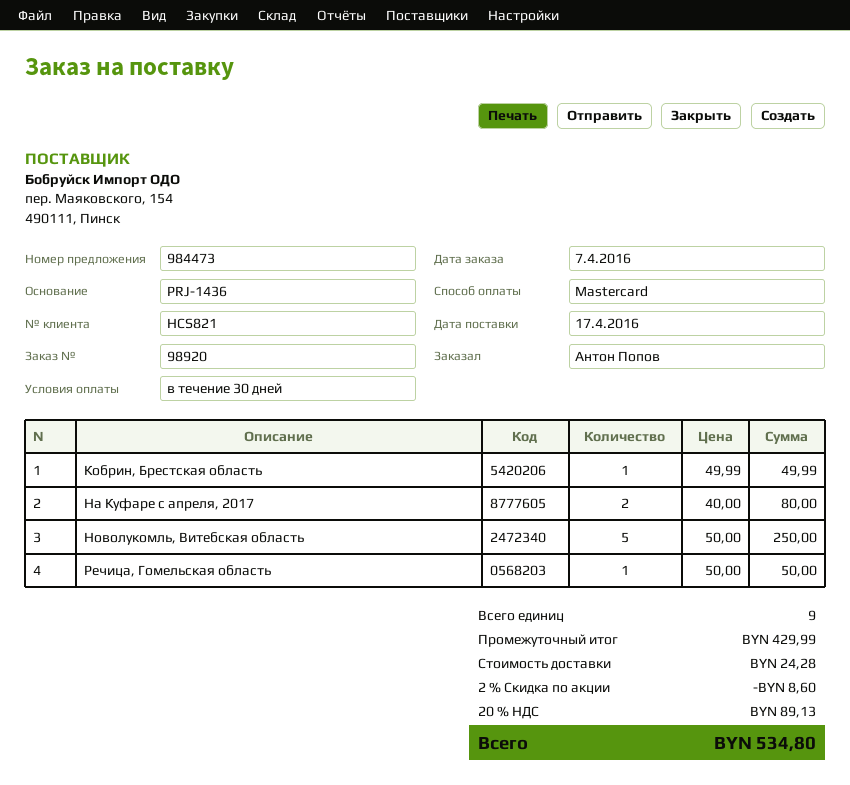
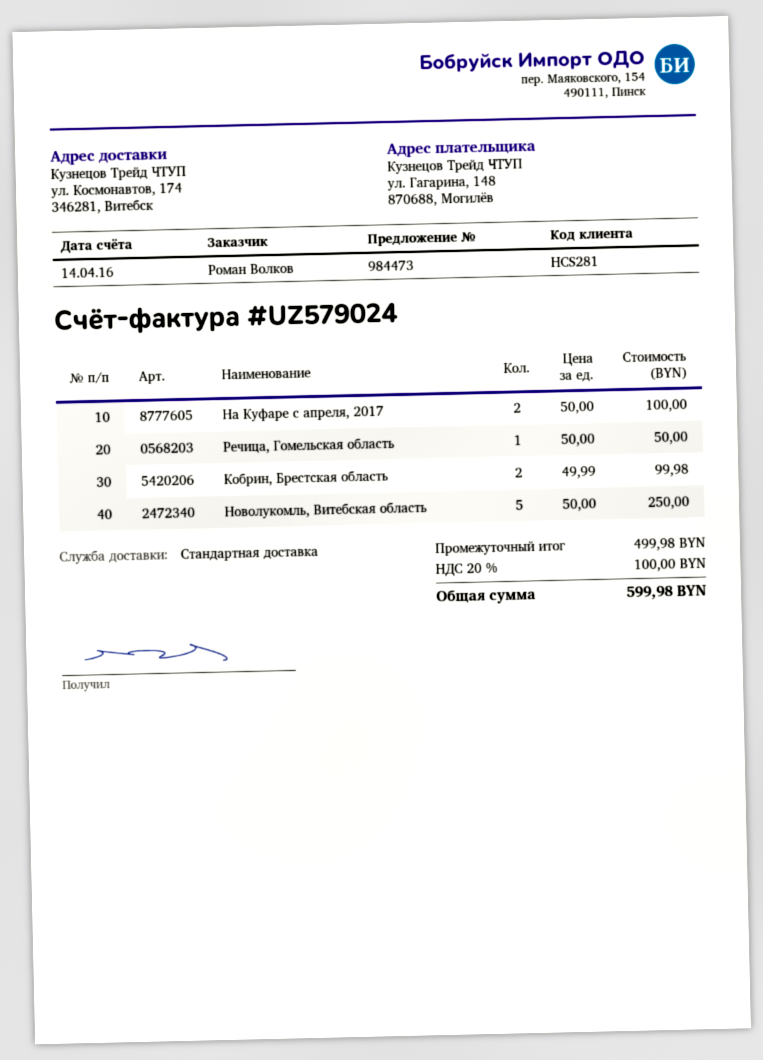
customer number: HCS821 -> HCS281
ordered by: Антон Попов -> Роман Волков
Кобрин, Брестская область: 1 x 49.99 = 49.99 -> 2 x 49.99 = 99.98
На Куфаре с апреля, 2017: 2 x 40.00 = 80.00 -> 2 x 50.00 = 100.00
subtotal: 429.99 -> 499.98
discount: 2% = 8.60 -> none
shipping: 24.28 -> none
tax: 20% = 89.13 -> 20% = 100.00
total: 534.80 -> 599.98

